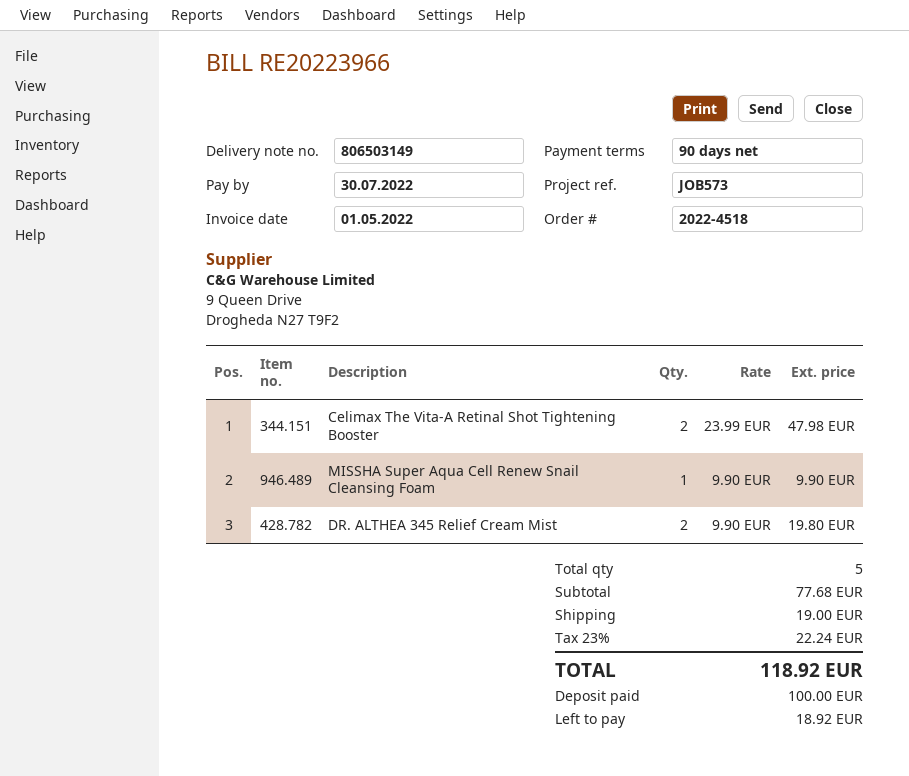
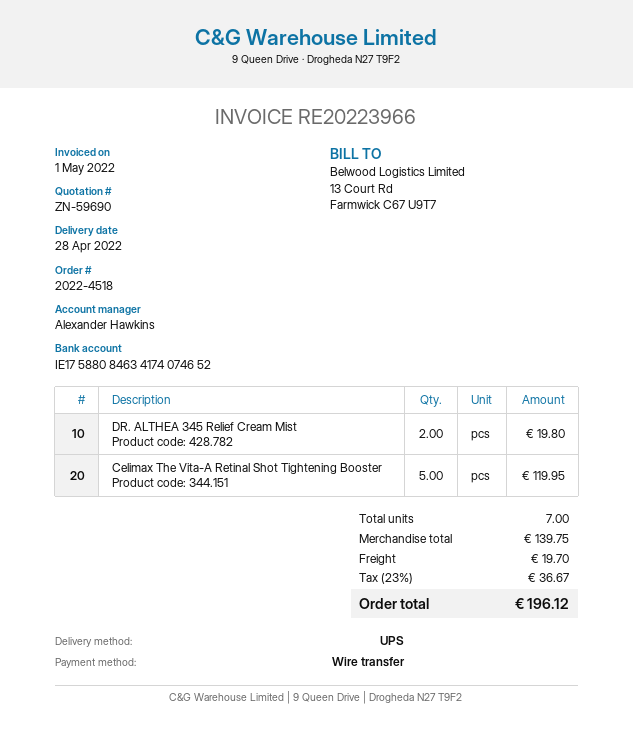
Celimax The Vita-A Retinal Shot Tightening Booster: 2 for 47.98 -> 5 for 119.95
MISSHA Super Aqua Cell Renew Snail Cleansing Foam: 1 for 9.90 -> none
total quantity: 5 -> 7
subtotal: 77.68 -> 139.75
shipping: 19.00 -> 19.70
tax: 23% = 22.24 -> 23% = 36.67
total: 118.92 -> 196.12

